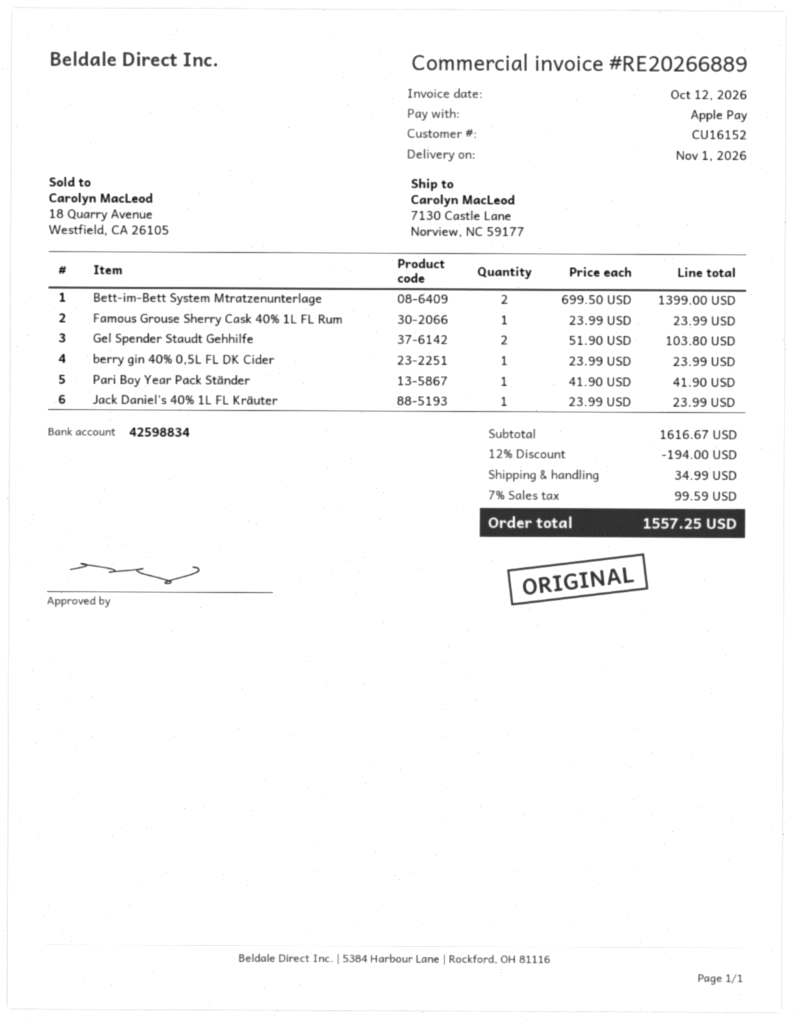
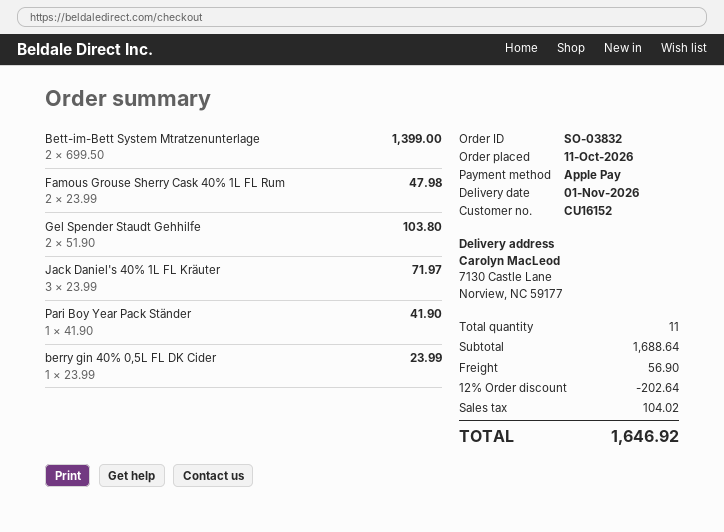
Famous Grouse Sherry Cask 40% 1L FL Rum: 1 x 23.99 = 23.99 -> 2 x 23.99 = 47.98
Jack Daniel's 40% 1L FL Kräuter: 1 x 23.99 = 23.99 -> 3 x 23.99 = 71.97
subtotal: 1616.67 -> 1688.64
discount: 12% = 194.00 -> 12% = 202.64
shipping: 34.99 -> 56.90
tax: 99.59 -> 104.02
total: 1557.25 -> 1646.92

